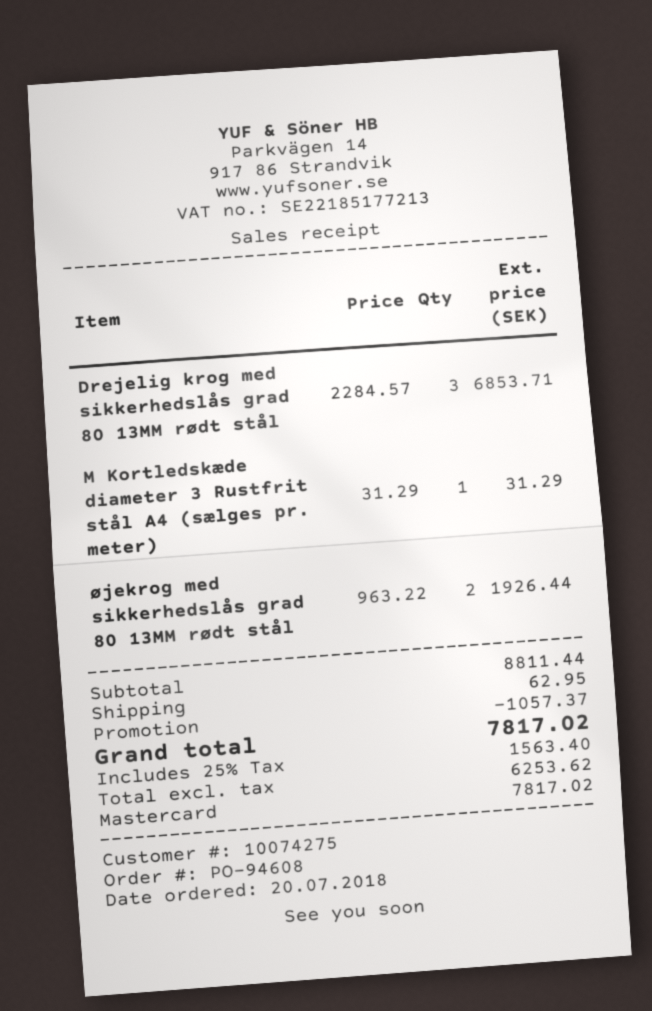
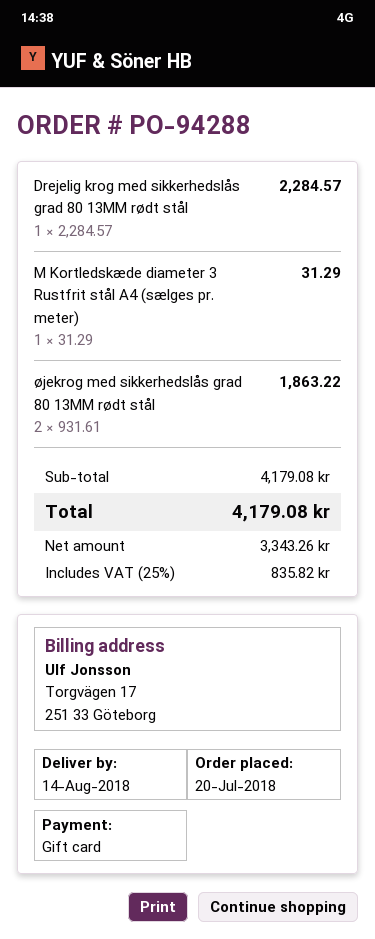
order number: PO-94608 -> PO-94288
payment method: Mastercard -> gift card
Drejelig krog med sikkerhedslås grad 80 13MM rødt stål: 3 x 2284.57 = 6853.71 -> 1 x 2284.57 = 2284.57
øjekrog med sikkerhedslås grad 80 13MM rødt stål: 2 x 963.22 = 1926.44 -> 2 x 931.61 = 1863.22
subtotal: 8811.44 -> 4179.08
discount: 1057.37 -> none
shipping: 62.95 -> none
net: 6253.62 -> 3343.26
tax: 25% = 1563.40 -> 25% = 835.82
total: 7817.02 -> 4179.08

